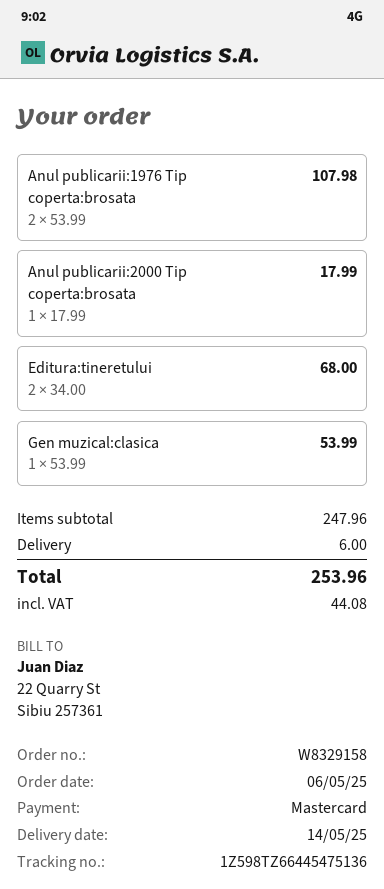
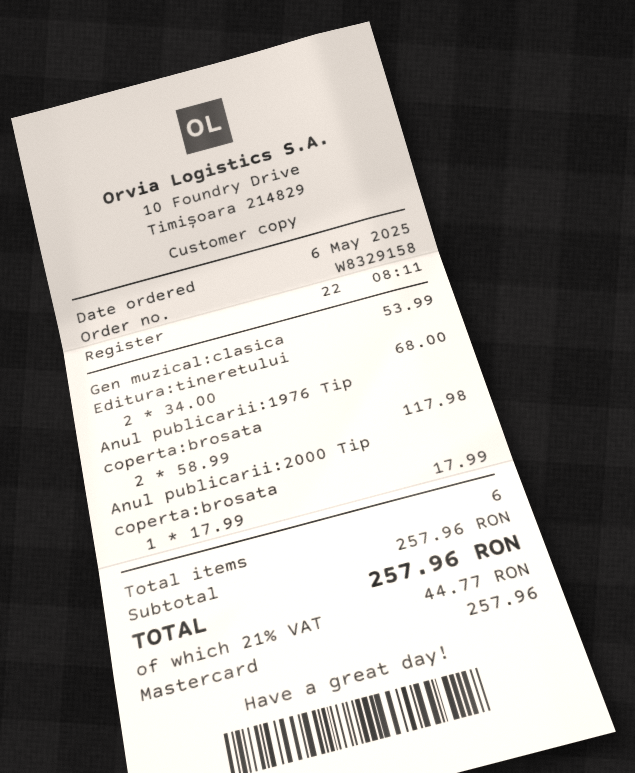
Anul publicarii:1976 Tip coperta:brosata: 2 x 53.99 = 107.98 -> 2 x 58.99 = 117.98
subtotal: 247.96 -> 257.96
shipping: 6.00 -> none
tax: 44.08 -> 44.77
total: 253.96 -> 257.96

